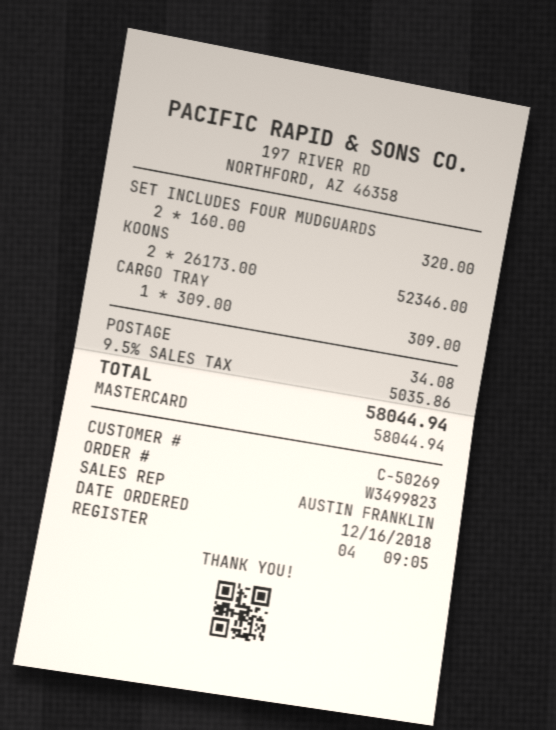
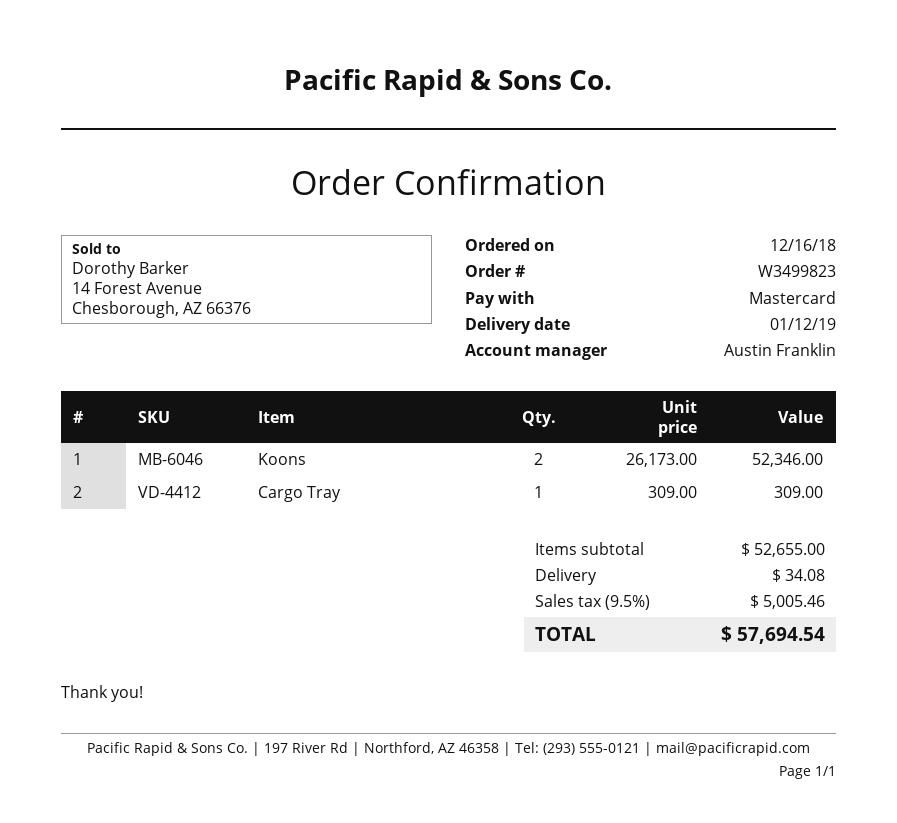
SET INCLUDES FOUR MUDGUARDS: 2 x 160.00 = 320.00 -> none
tax: 9.5% = 5035.86 -> 9.5% = 5005.46
total: 58044.94 -> 57694.54

